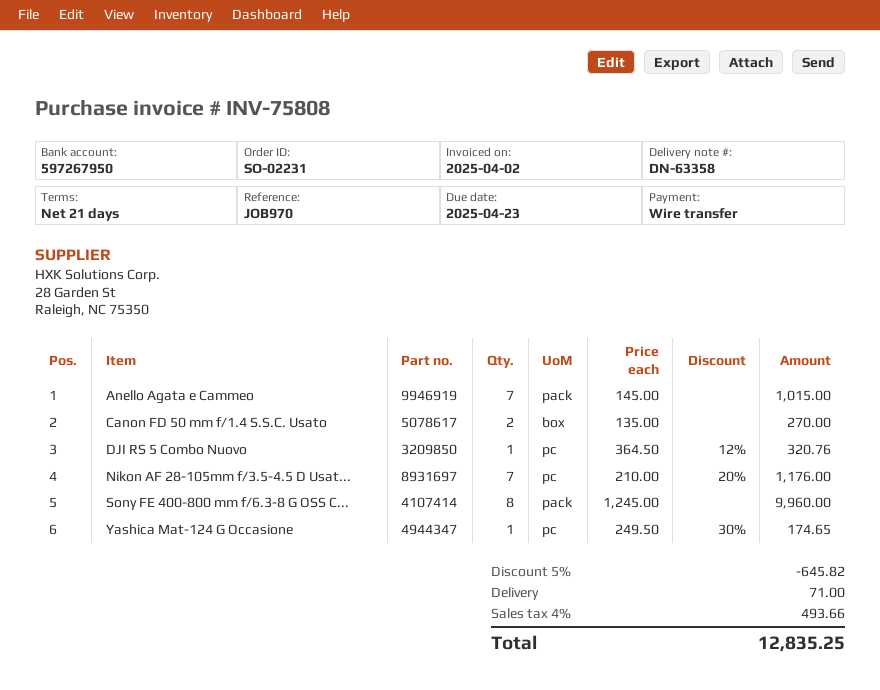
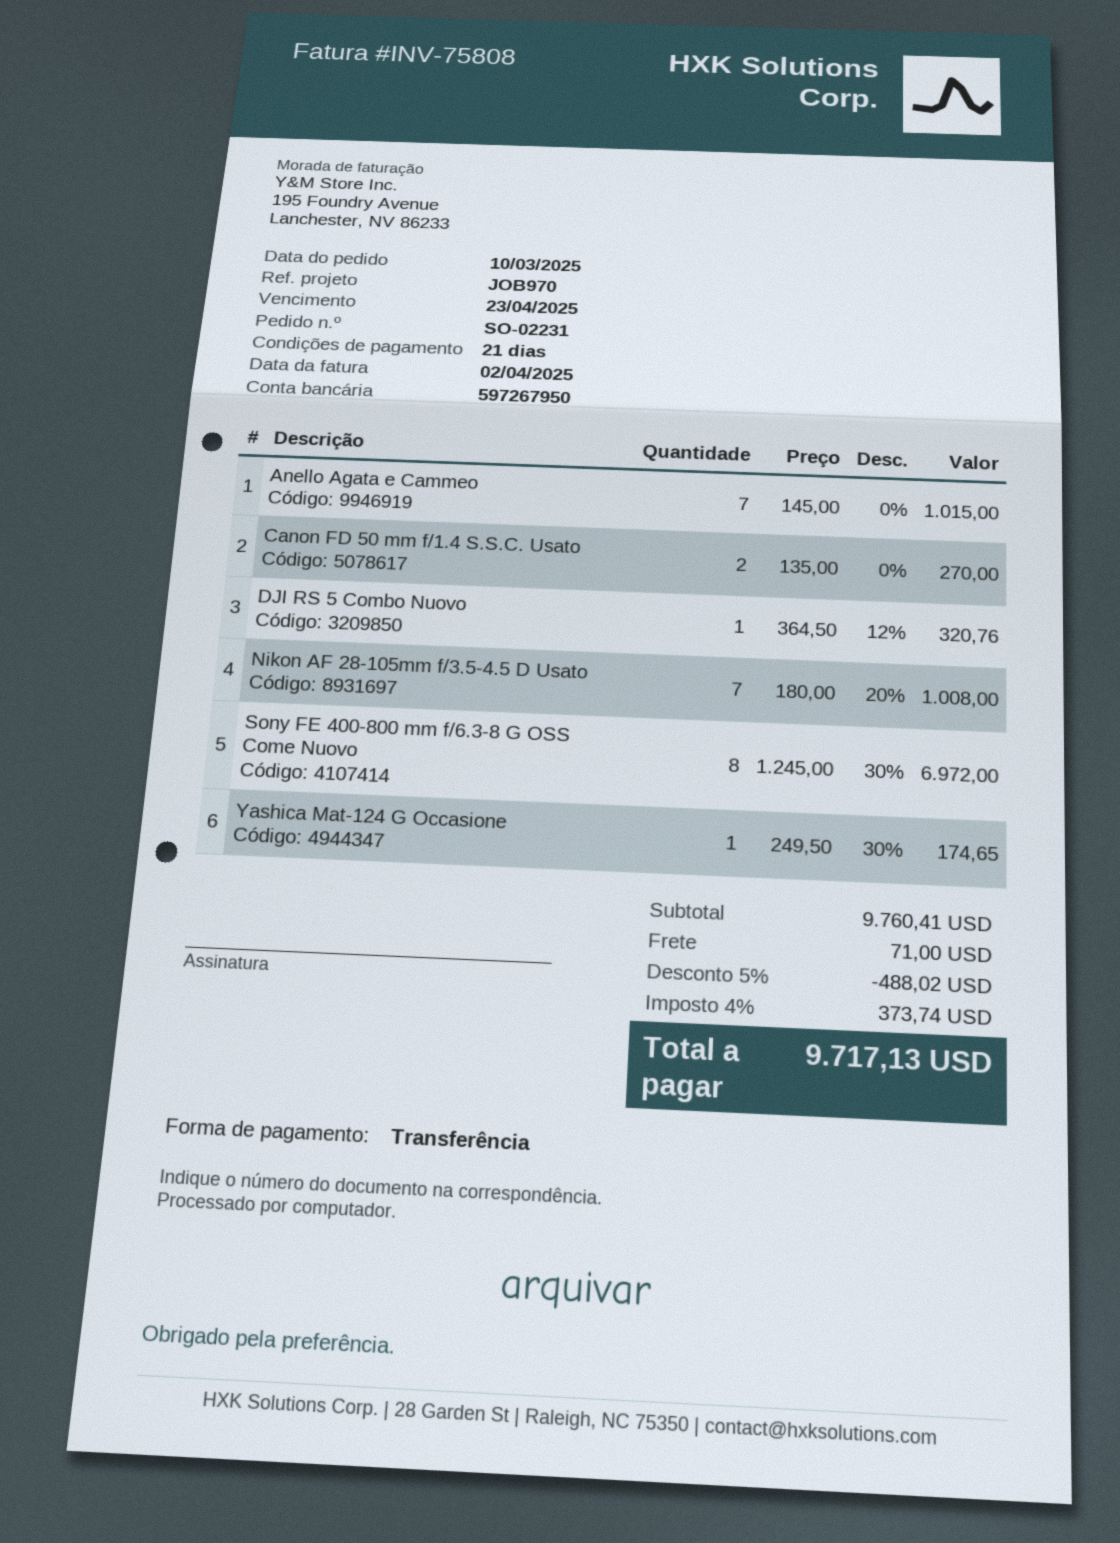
Nikon AF 28-105mm f/3.5-4.5 D Usat...: 7 x 210.00 - 20% = 1176.00 -> 7 x 180.00 - 20% = 1008.00
Sony FE 400-800 mm f/6.3-8 G OSS C...: 8 x 1245.00 = 9960.00 -> 8 x 1245.00 - 30% = 6972.00
discount: 5% = 645.82 -> 5% = 488.02
tax: 4% = 493.66 -> 4% = 373.74
total: 12835.25 -> 9717.13

